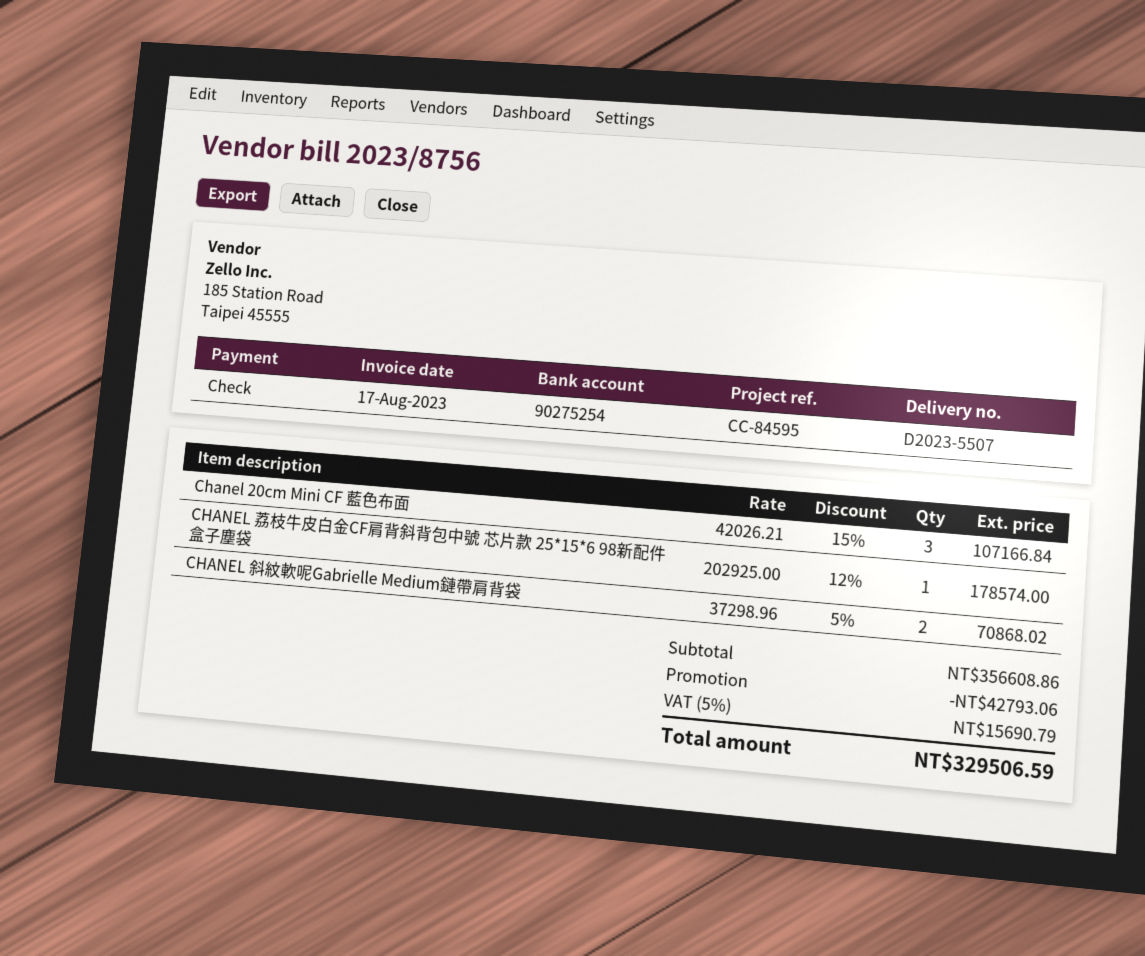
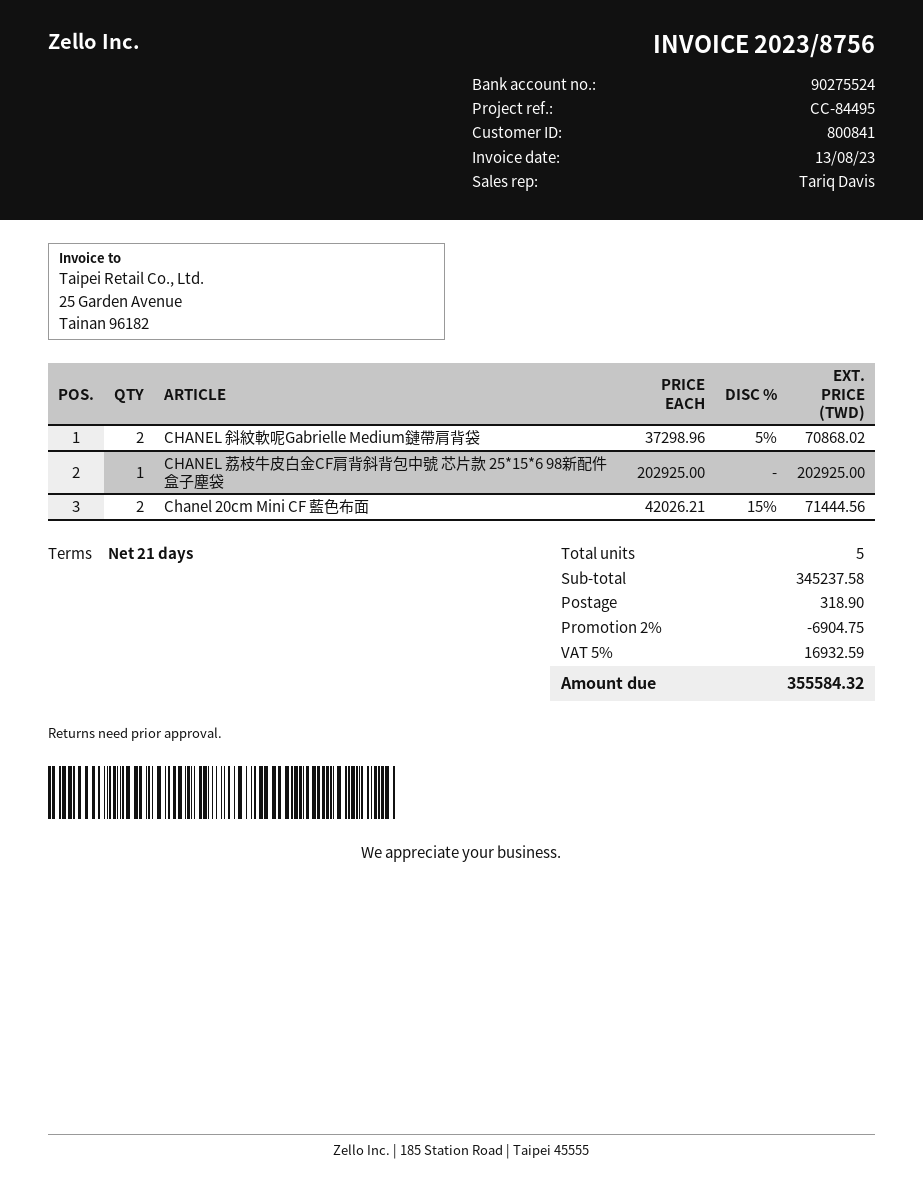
invoice date: 2023-08-17 -> 2023-08-13
reference: CC-84595 -> CC-84495
bank account: 90275254 -> 90275524
Chanel 20cm Mini CF 藍色布面: 3 x 42026.21 - 15% = 107166.84 -> 2 x 42026.21 - 15% = 71444.56
CHANEL 荔枝牛皮白金CF肩背斜背包中號 芯片款 25*15*6 98新配件盒子塵袋: 1 x 202925.00 - 12% = 178574.00 -> 1 x 202925.00 = 202925.00
subtotal: 356608.86 -> 345237.58
discount: 42793.06 -> 6904.75
shipping: none -> 318.90
tax: 5% = 15690.79 -> 5% = 16932.59
total: 329506.59 -> 355584.32

